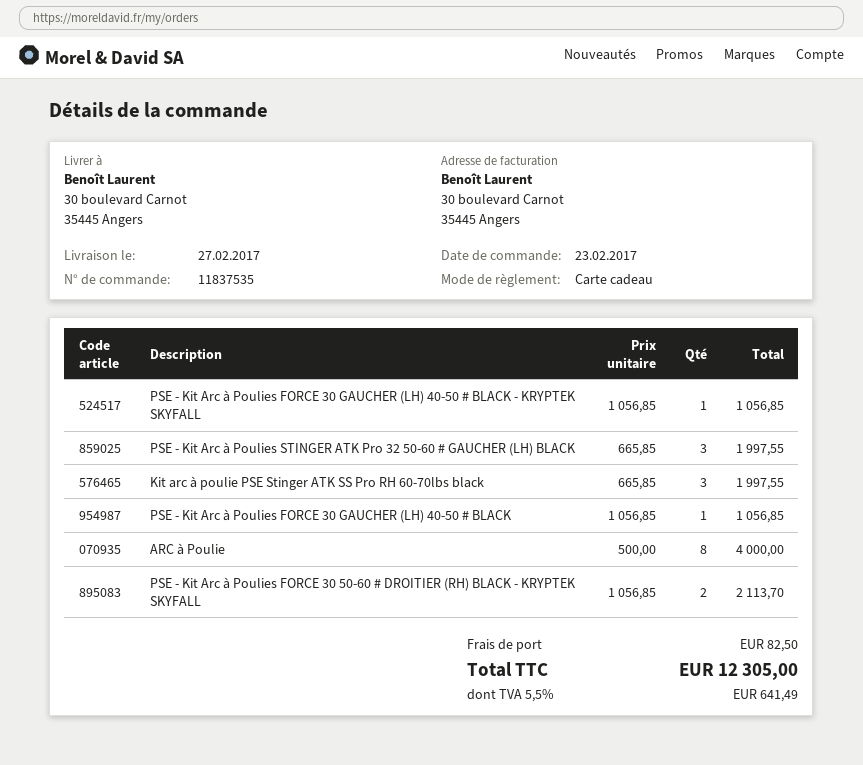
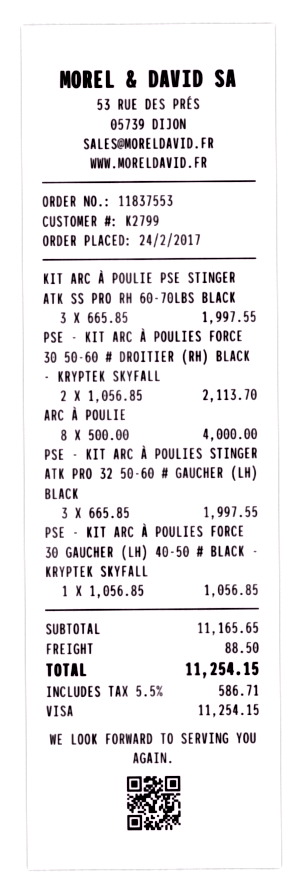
order number: 11837535 -> 11837553
order date: 2017-02-23 -> 2017-02-24
payment method: gift card -> Visa
PSE - Kit Arc à Poulies FORCE 30 GAUCHER (LH) 40-50 # BLACK: 1 x 1056.85 = 1056.85 -> none
shipping: 82.50 -> 88.50
tax: 5.5% = 641.49 -> 5.5% = 586.71
total: 12305.00 -> 11254.15

